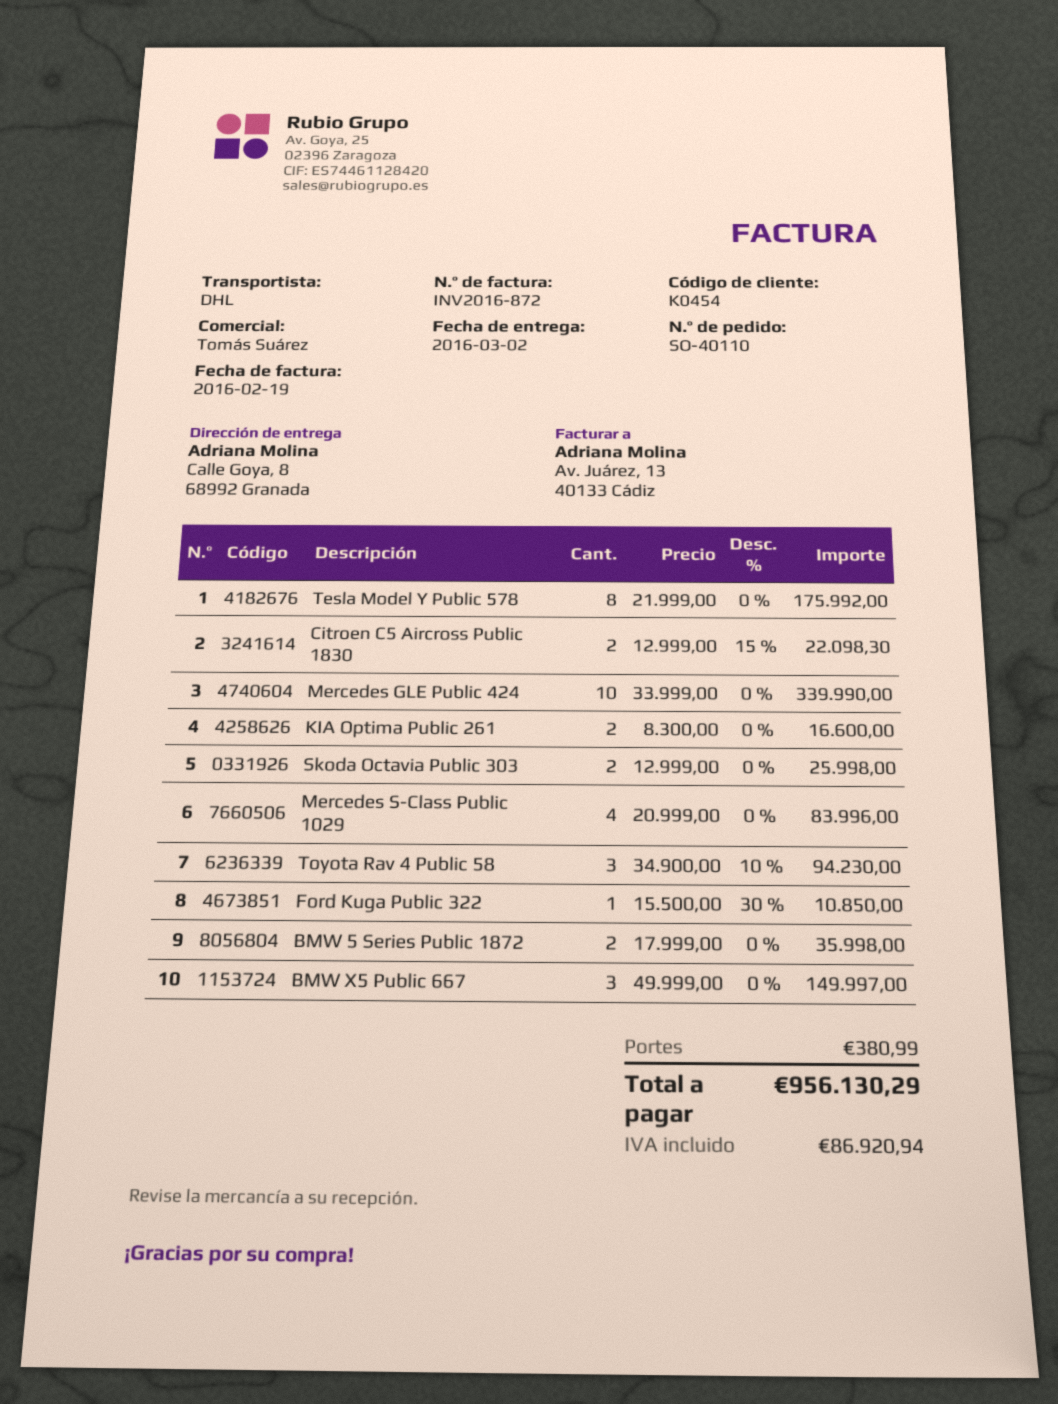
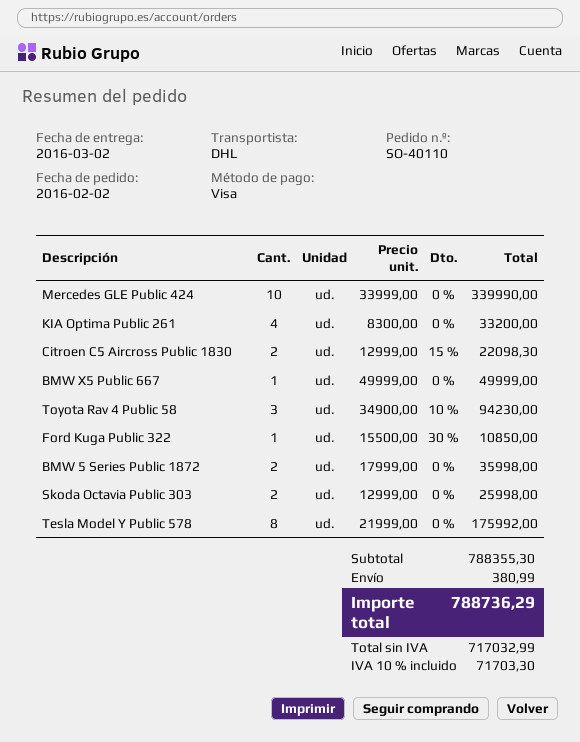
KIA Optima Public 261: 2 x 8300.00 = 16600.00 -> 4 x 8300.00 = 33200.00
Mercedes S-Class Public 1029: 4 x 20999.00 = 83996.00 -> none
BMW X5 Public 667: 3 x 49999.00 = 149997.00 -> 1 x 49999.00 = 49999.00
tax: 86920.94 -> 71703.30
total: 956130.29 -> 788736.29

